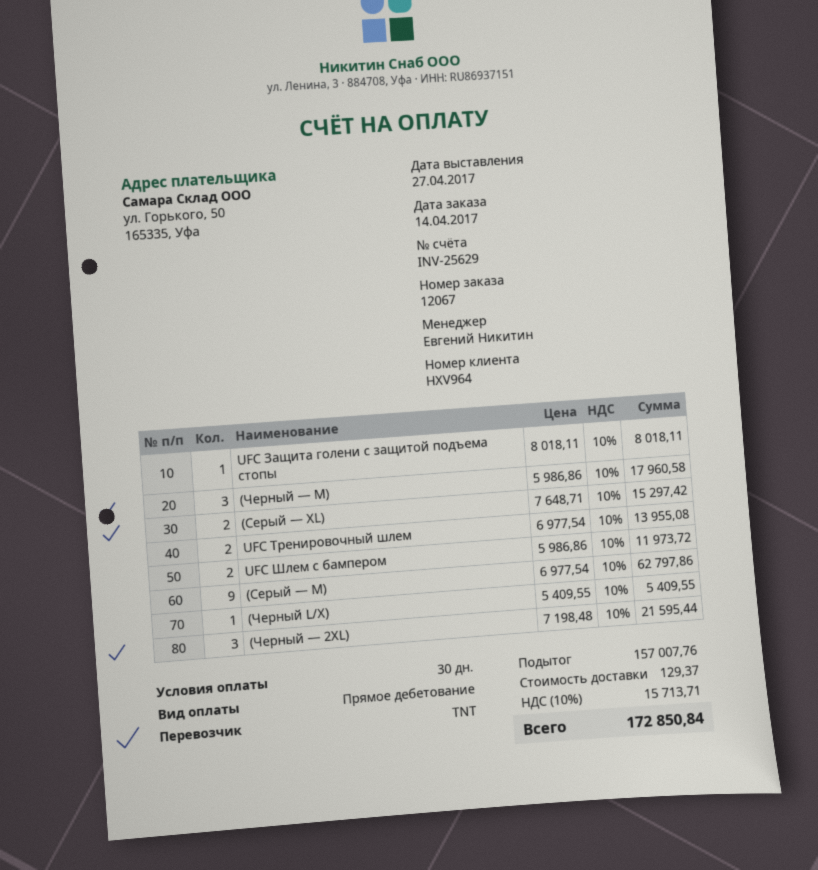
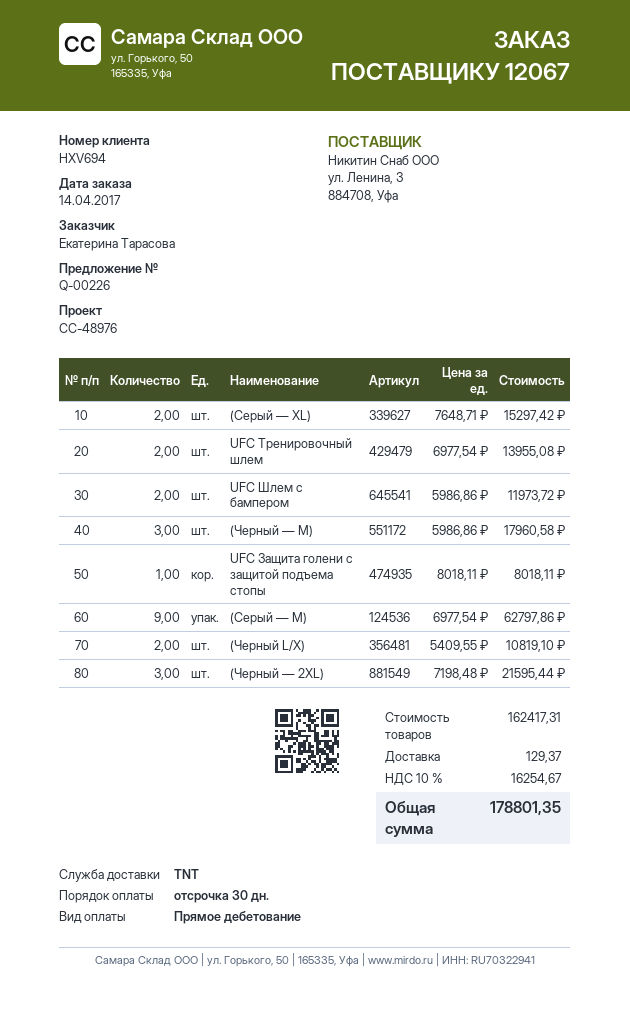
customer number: HXV964 -> HXV694
(Черный L/X): 1 x 5409.55 = 5409.55 -> 2 x 5409.55 = 10819.10
subtotal: 157007.76 -> 162417.31
tax: 10% = 15713.71 -> 10% = 16254.67
total: 172850.84 -> 178801.35

